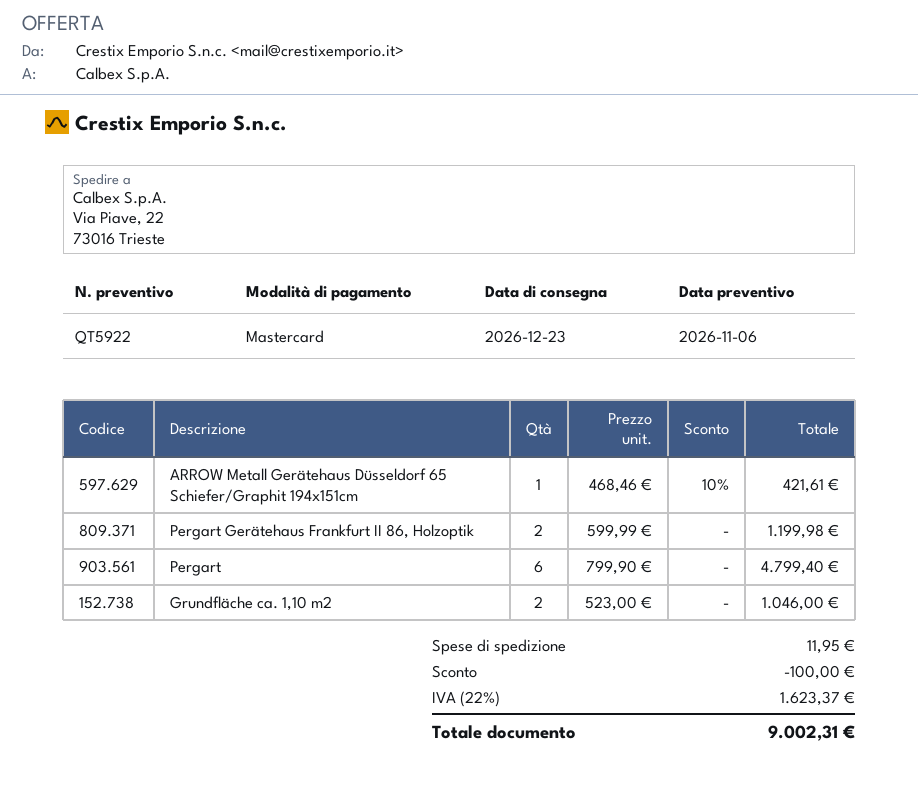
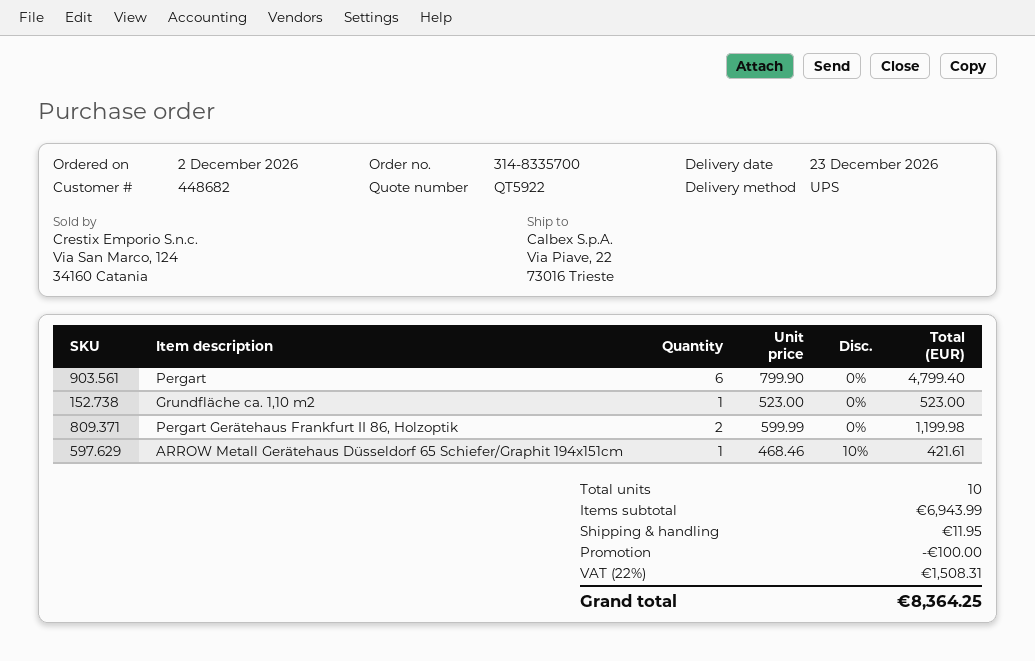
Grundfläche ca. 1,10 m2: 2 x 523.00 = 1046.00 -> 1 x 523.00 = 523.00
tax: 22% = 1623.37 -> 22% = 1508.31
total: 9002.31 -> 8364.25

